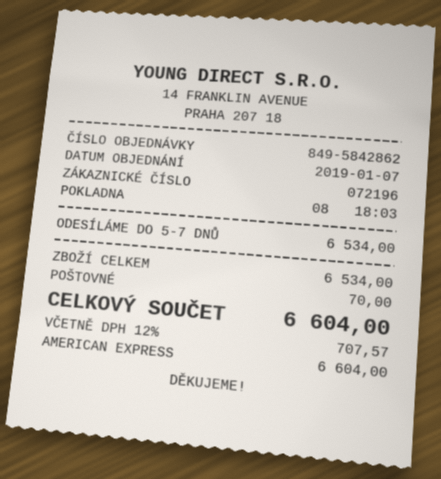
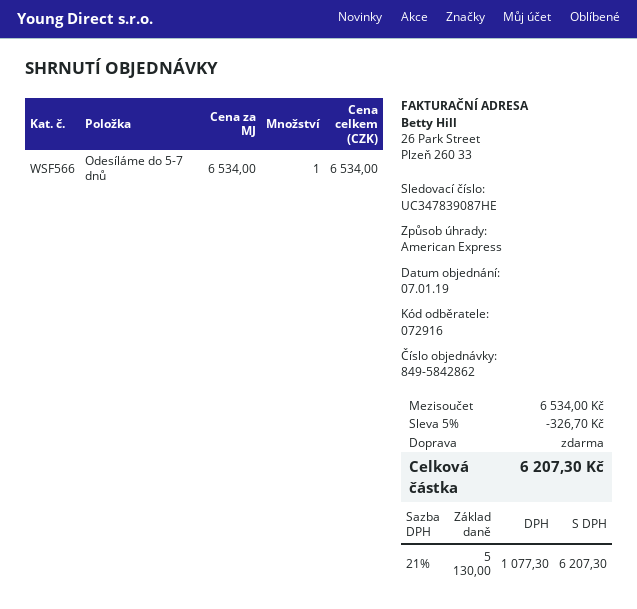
customer number: 072196 -> 072916
discount: none -> 5% = 326.70
shipping: 70.00 -> 0.00
tax: 12% = 707.57 -> 21% = 1077.30
total: 6604.00 -> 6207.30

